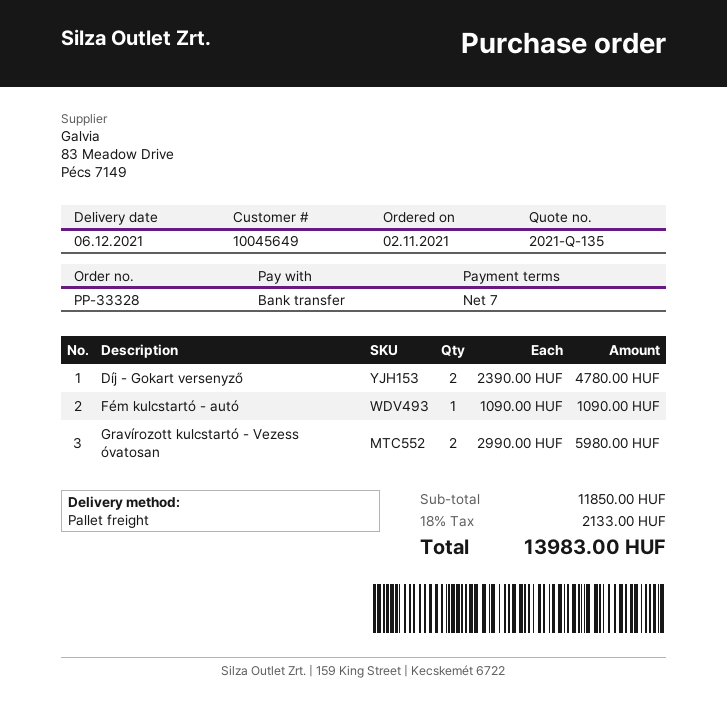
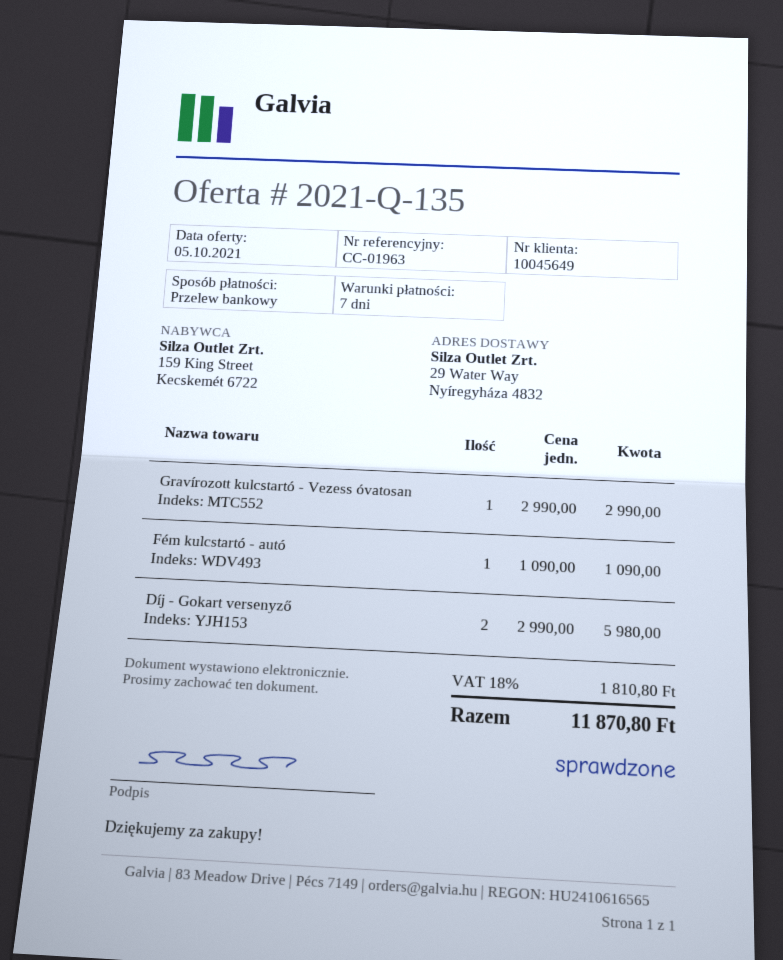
Díj - Gokart versenyző: 2 x 2390.00 = 4780.00 -> 2 x 2990.00 = 5980.00
Gravírozott kulcstartó - Vezess óvatosan: 2 x 2990.00 = 5980.00 -> 1 x 2990.00 = 2990.00
tax: 18% = 2133.00 -> 18% = 1810.80
total: 13983.00 -> 11870.80

